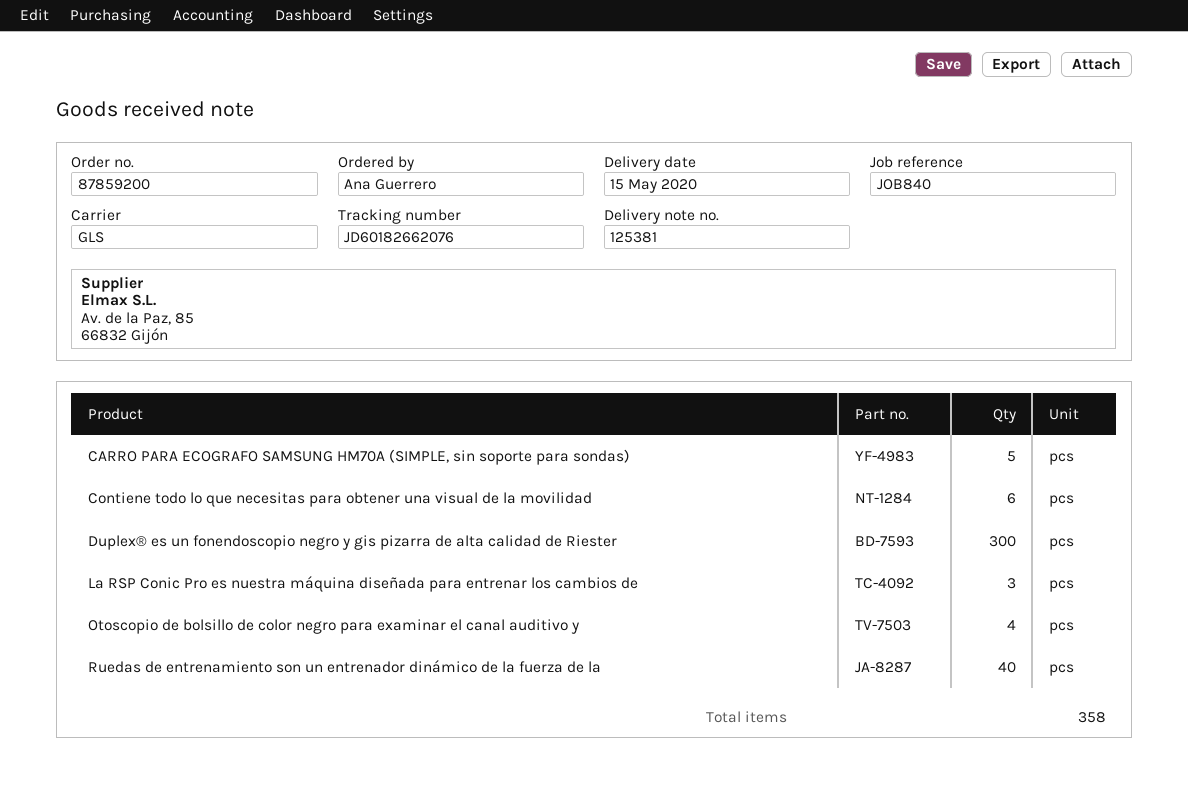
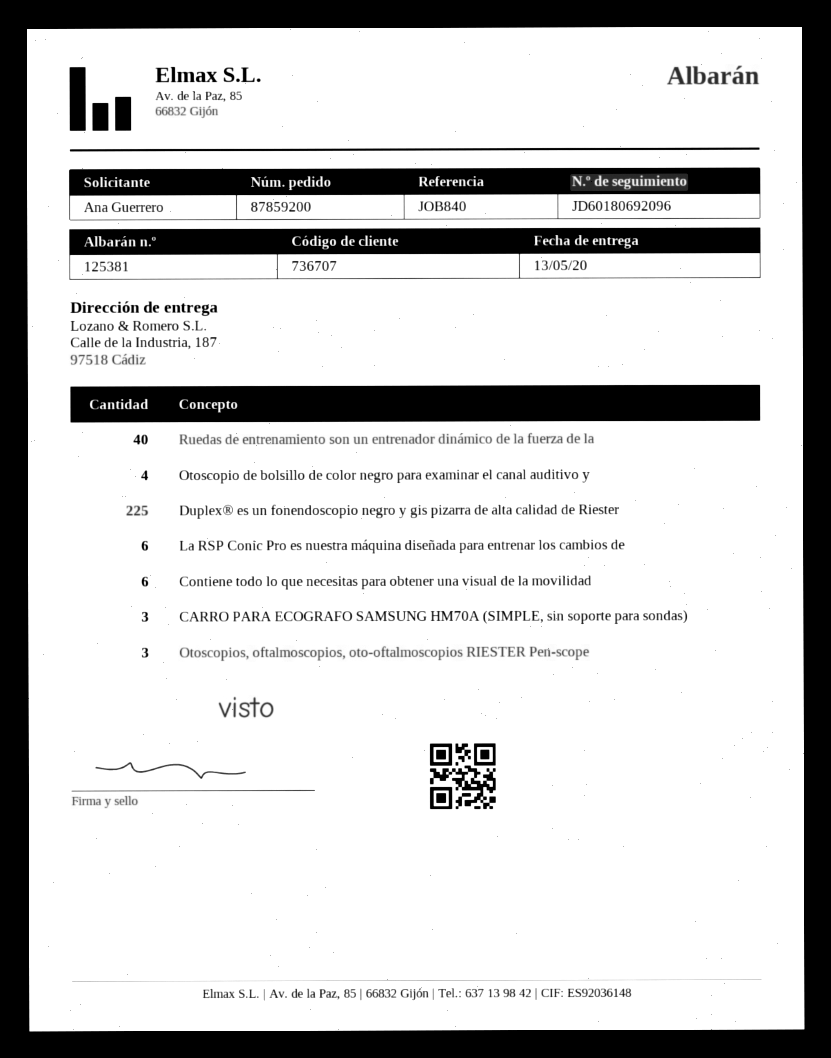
delivery date: 2020-05-15 -> 2020-05-13
tracking number: JD60182662076 -> JD60180692096
CARRO PARA ECOGRAFO SAMSUNG HM70A (SIMPLE, sin soporte para sondas): 5 -> 3
Duplex® es un fonendoscopio negro y gis pizarra de alta calidad de Riester: 300 -> 225
La RSP Conic Pro es nuestra máquina diseñada para entrenar los cambios de: 3 -> 6
Otoscopios, oftalmoscopios, oto-oftalmoscopios RIESTER Pen-scope: none -> 3

